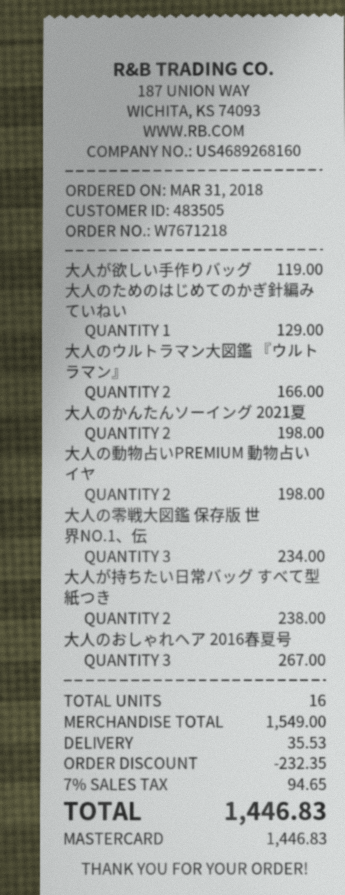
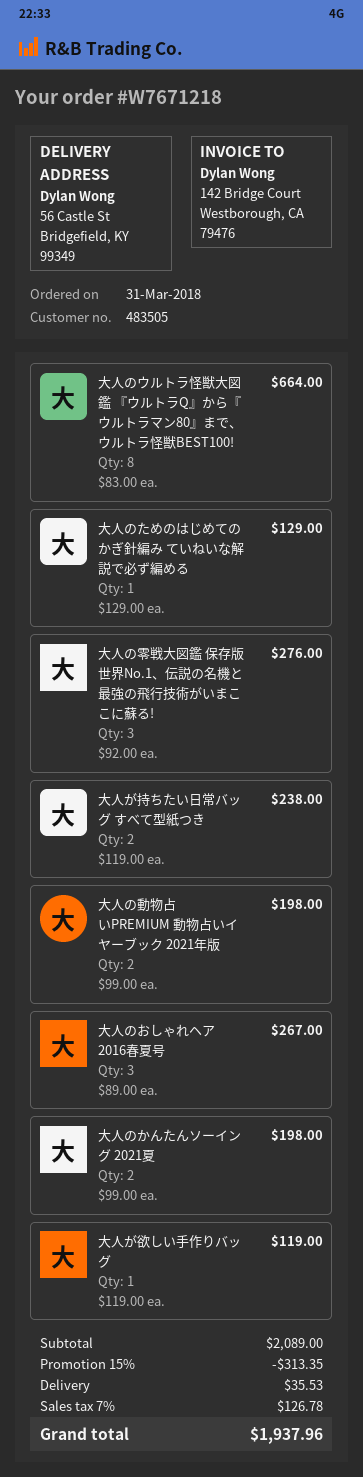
大人のウルトラマン大図鑑 『ウルトラマン』: 2 for 166.00 -> none
大人の零戦大図鑑 保存版 世界NO.1、伝: 3 for 234.00 -> 3 for 276.00
大人のウルトラ怪獣大図鑑 『ウルトラQ』から『ウルトラマン80』まで、ウルトラ怪獣BEST100!: none -> 8 for 664.00
subtotal: 1549.00 -> 2089.00
discount: 232.35 -> 313.35
tax: 7% = 94.65 -> 7% = 126.78
total: 1446.83 -> 1937.96

